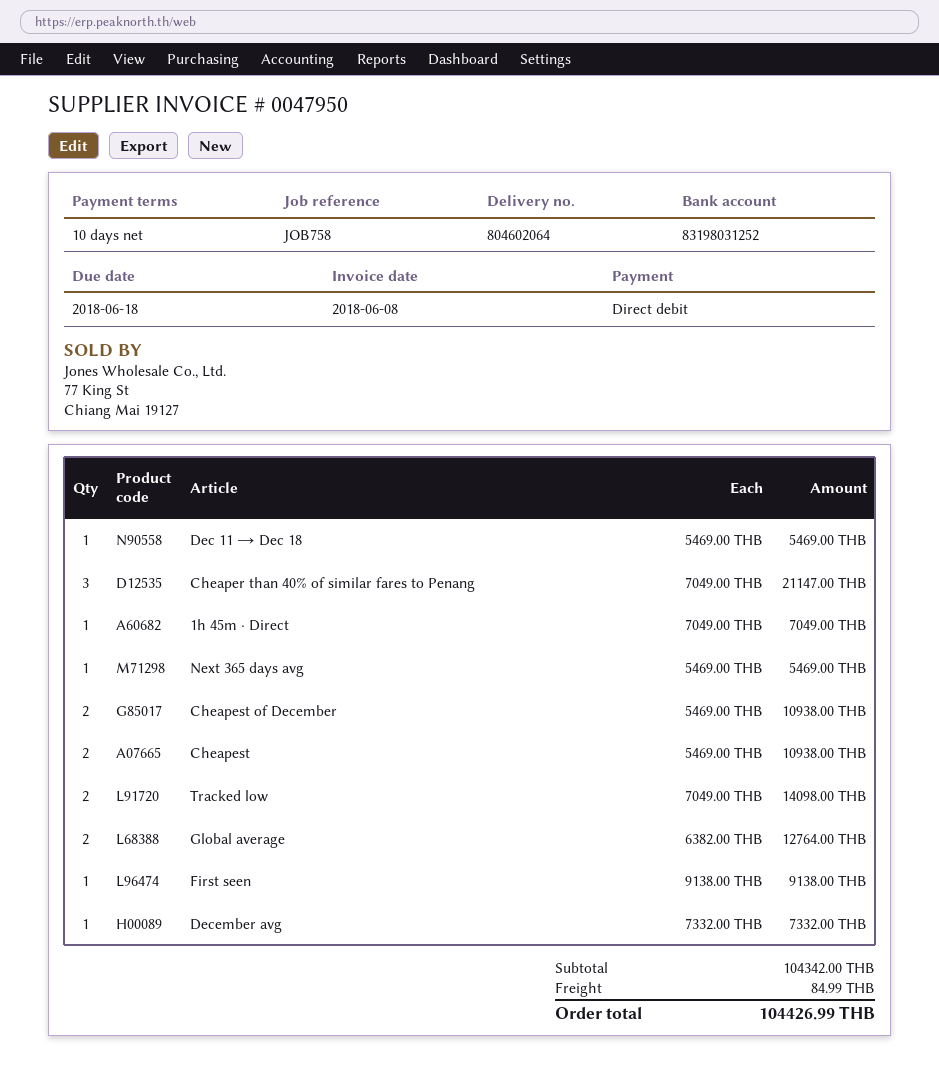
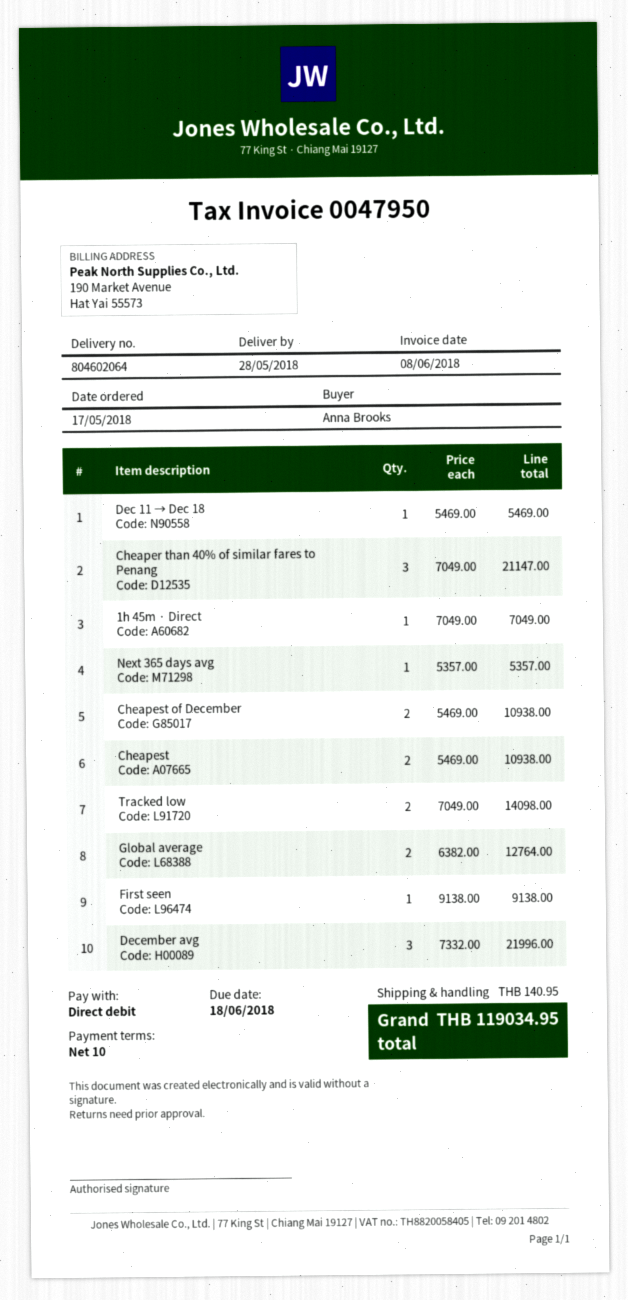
Next 365 days avg: 1 x 5469.00 = 5469.00 -> 1 x 5357.00 = 5357.00
December avg: 1 x 7332.00 = 7332.00 -> 3 x 7332.00 = 21996.00
shipping: 84.99 -> 140.95
total: 104426.99 -> 119034.95

